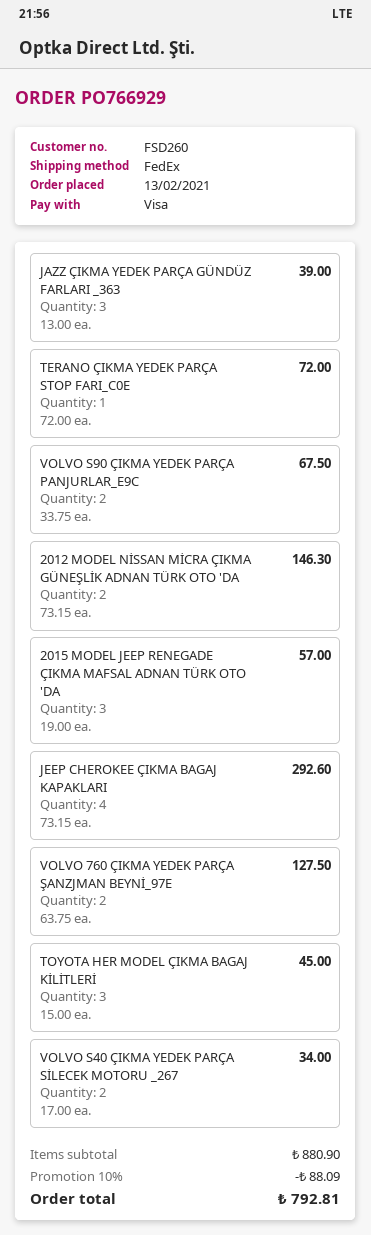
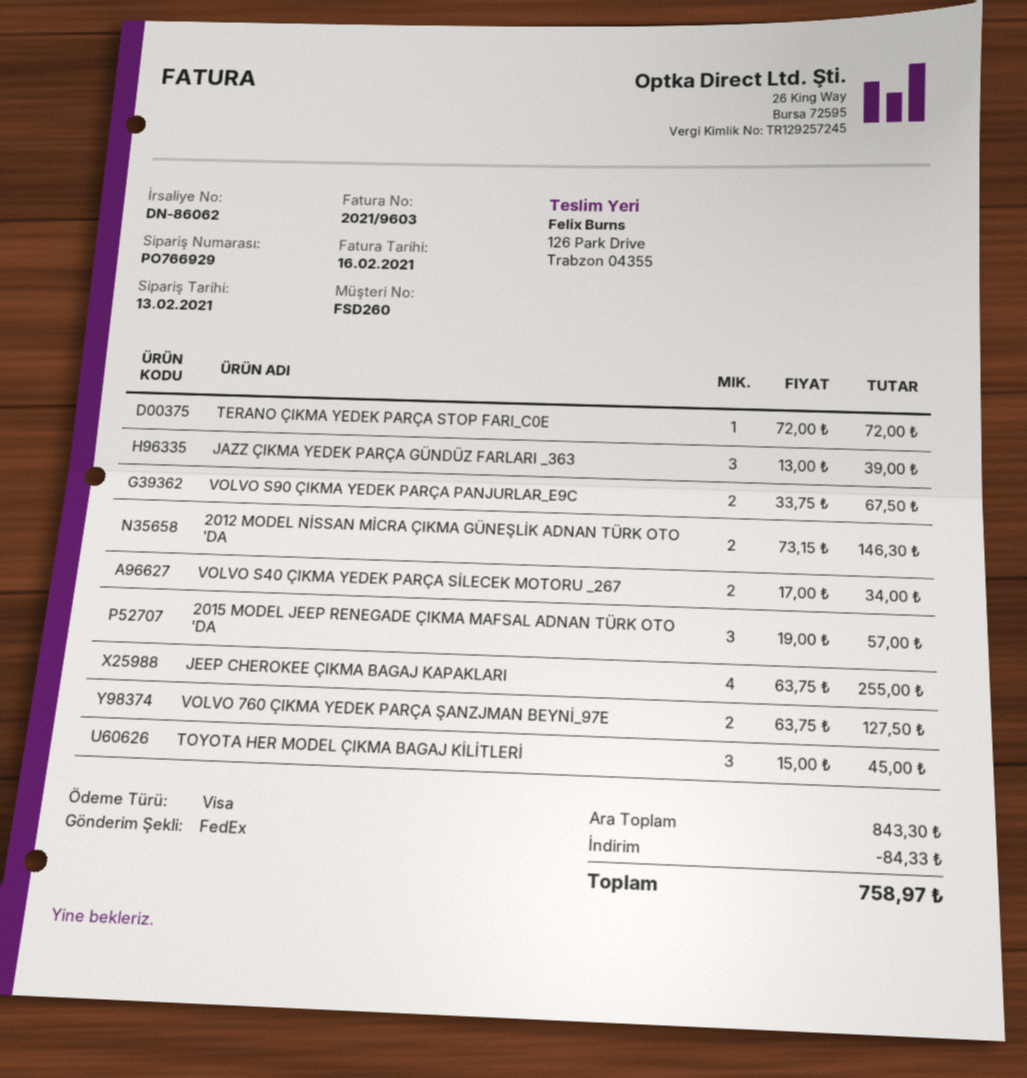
JEEP CHEROKEE ÇIKMA BAGAJ KAPAKLARI: 4 x 73.15 = 292.60 -> 4 x 63.75 = 255.00
subtotal: 880.90 -> 843.30
discount: 88.09 -> 84.33
total: 792.81 -> 758.97

